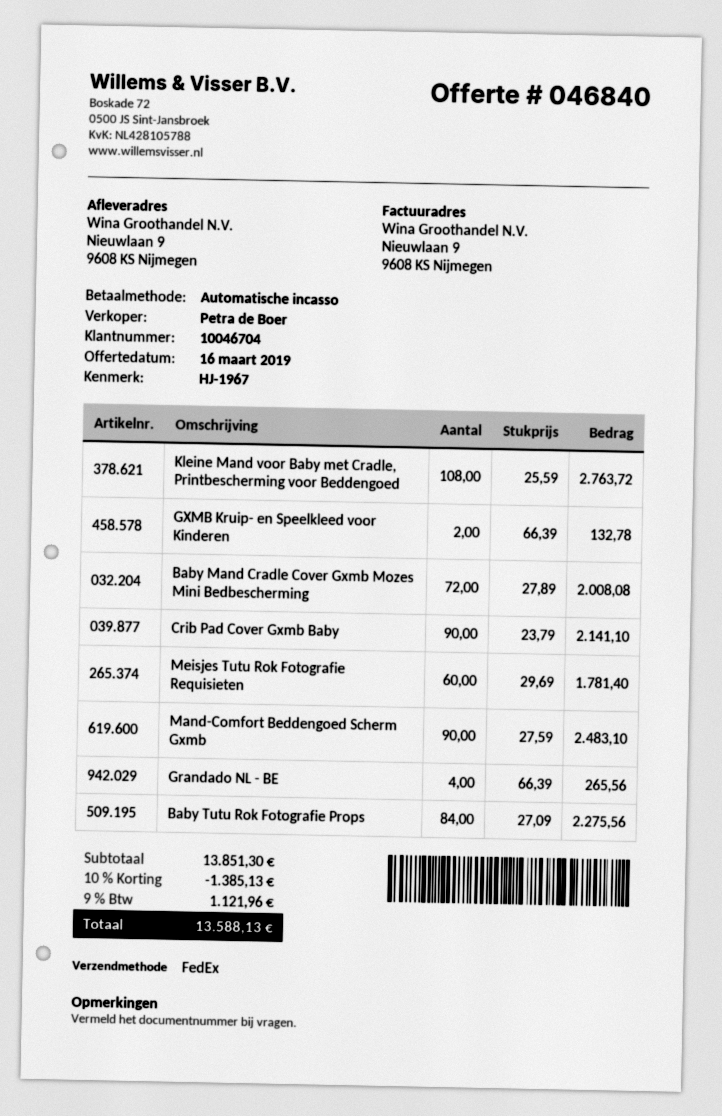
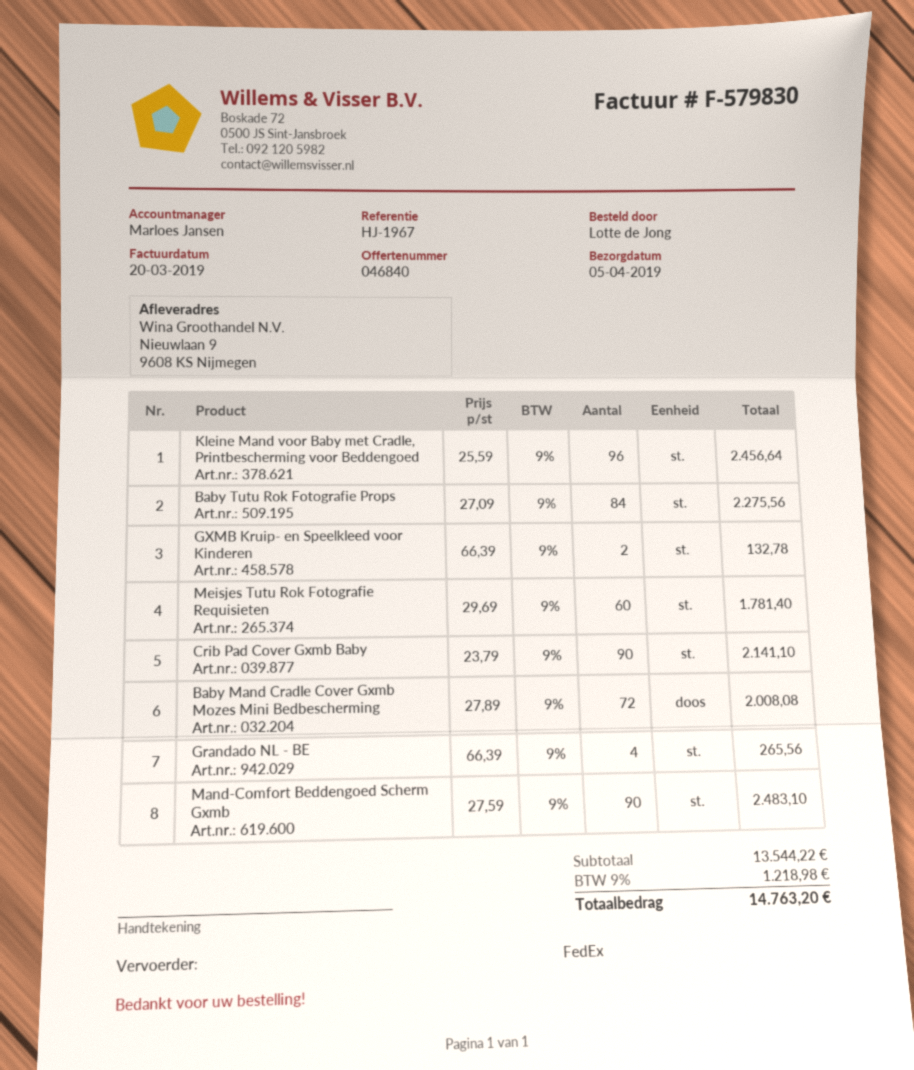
sales rep: Petra de Boer -> Marloes Jansen
Kleine Mand voor Baby met Cradle, Printbescherming voor Beddengoed: 108 x 25.59 = 2763.72 -> 96 x 25.59 = 2456.64
subtotal: 13851.30 -> 13544.22
discount: 10% = 1385.13 -> none
tax: 9% = 1121.96 -> 9% = 1218.98
total: 13588.13 -> 14763.20

